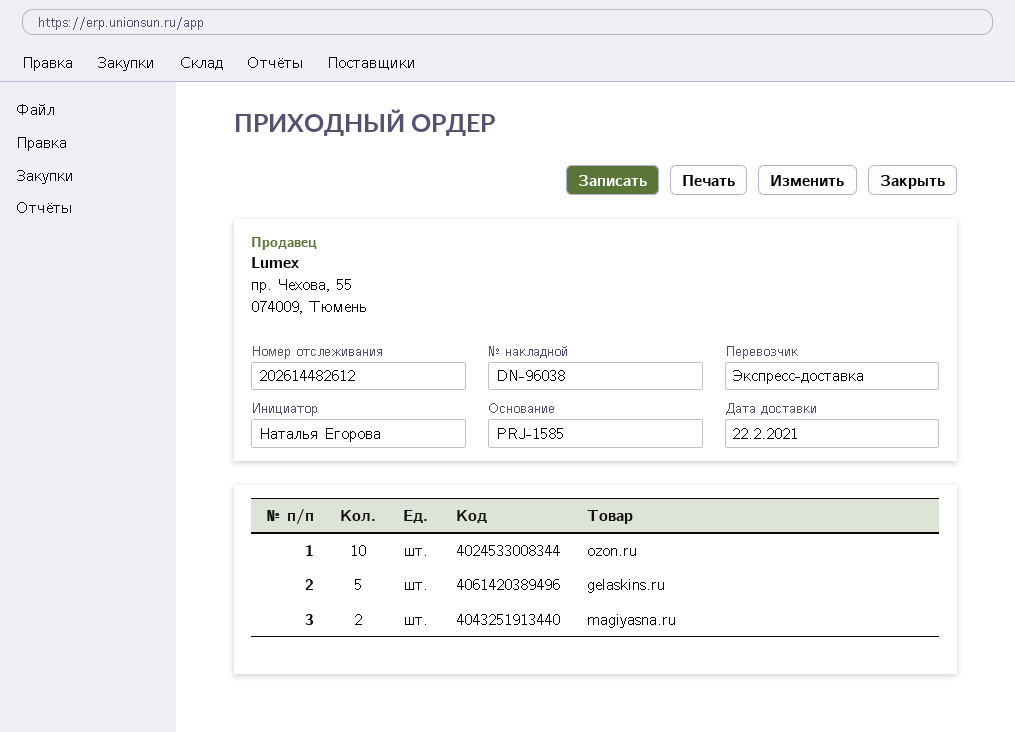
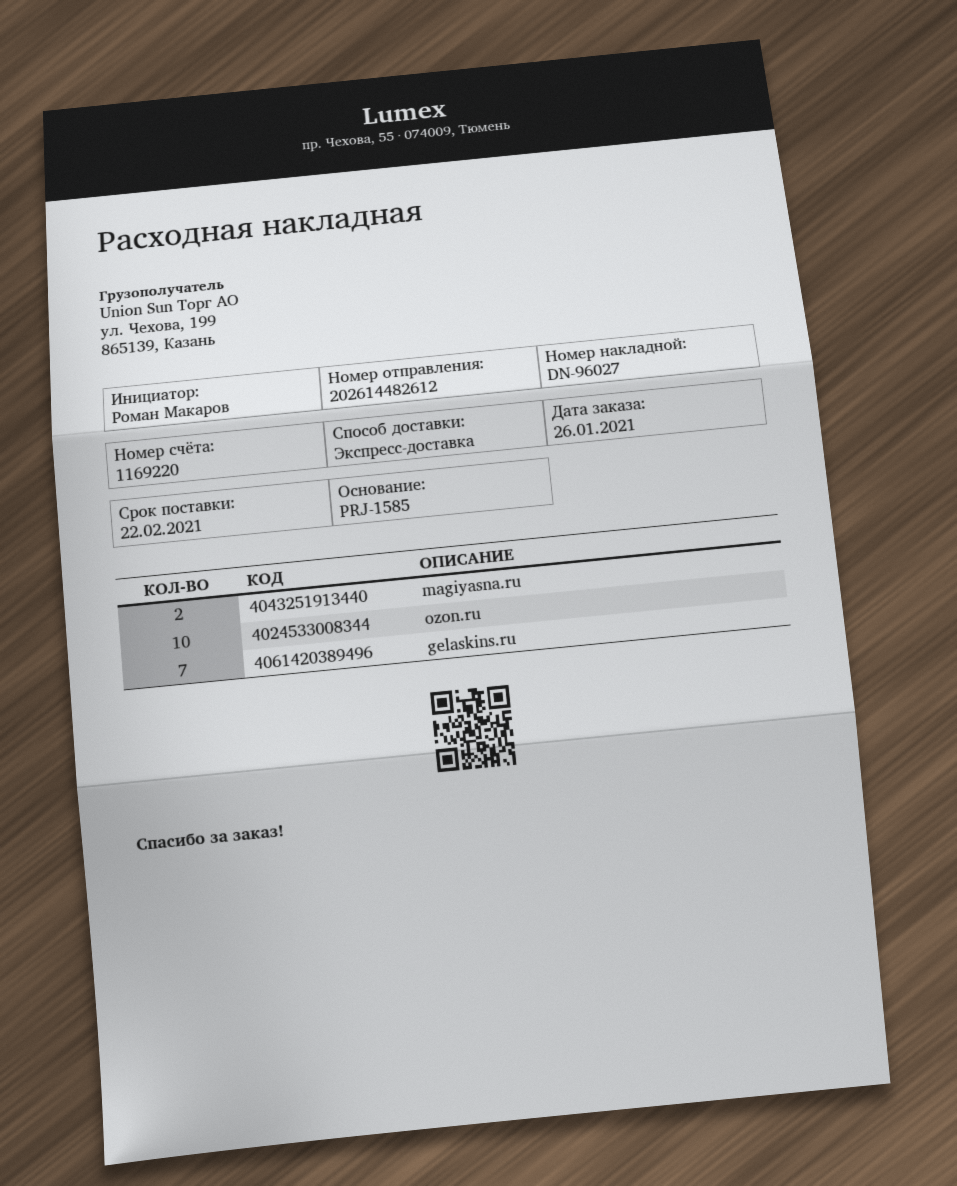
delivery note number: DN-96038 -> DN-96027
ordered by: Наталья Егорова -> Роман Макаров
gelaskins.ru: 5 -> 7

